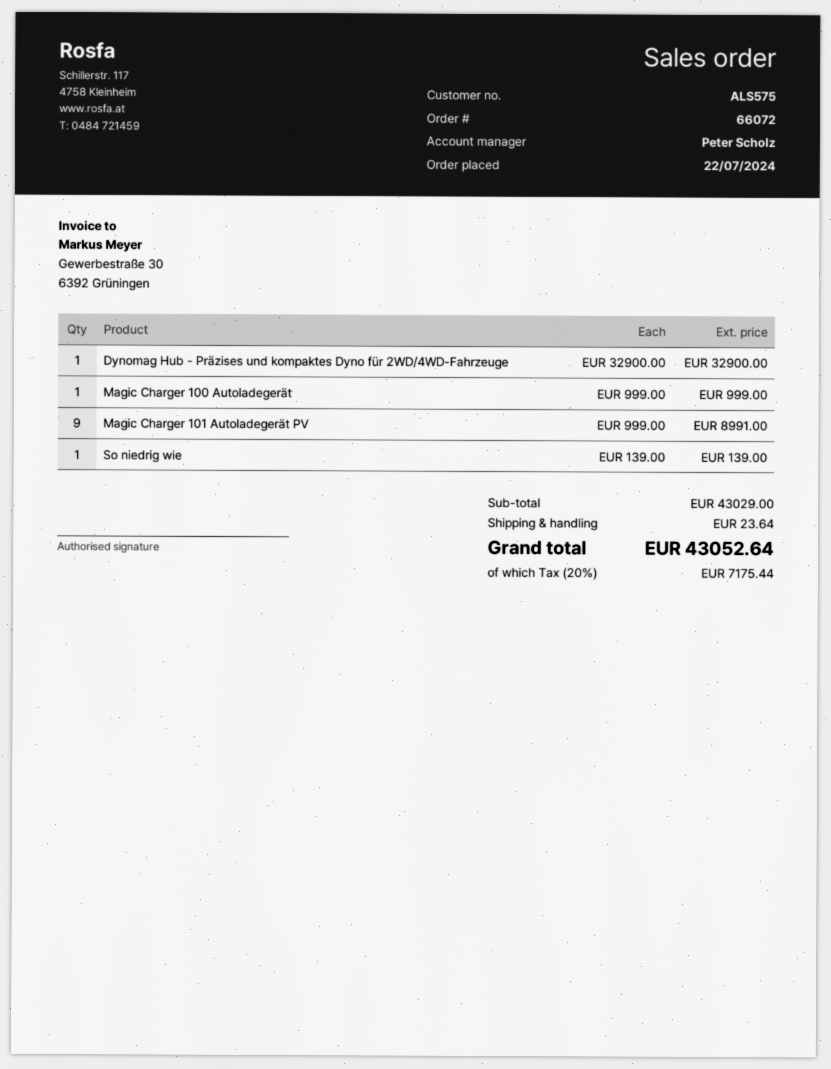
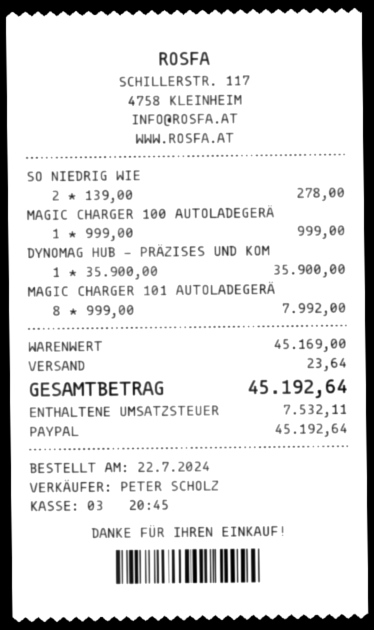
Dynomag Hub - Präzises und kompaktes Dyno für 2WD/4WD-Fahrzeuge: 1 x 32900.00 = 32900.00 -> 1 x 35900.00 = 35900.00
Magic Charger 101 Autoladegerät PV: 9 x 999.00 = 8991.00 -> 8 x 999.00 = 7992.00
So niedrig wie: 1 x 139.00 = 139.00 -> 2 x 139.00 = 278.00
subtotal: 43029.00 -> 45169.00
tax: 7175.44 -> 7532.11
total: 43052.64 -> 45192.64

